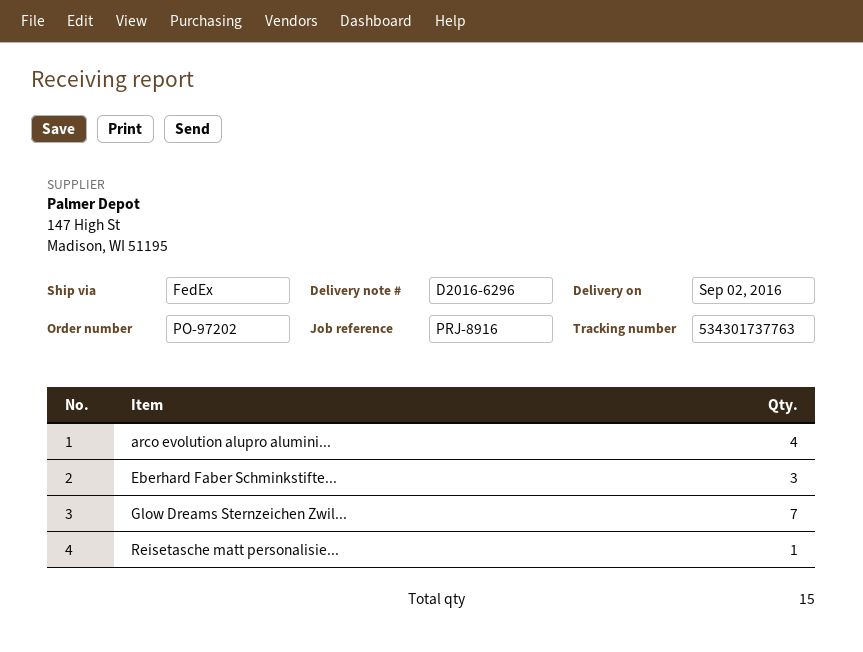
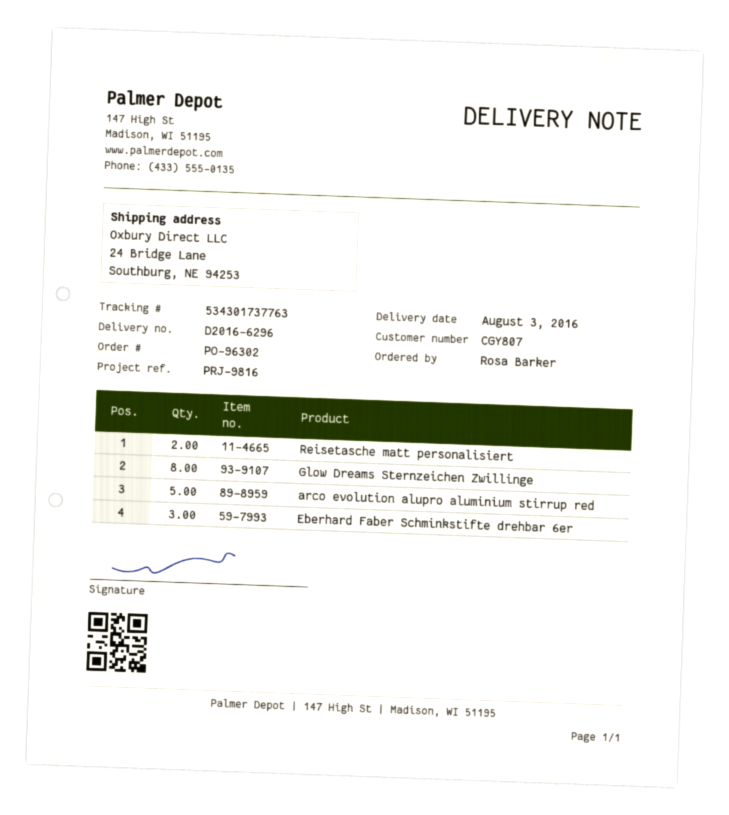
order number: PO-97202 -> PO-96302
delivery date: 2016-09-02 -> 2016-08-03
reference: PRJ-8916 -> PRJ-9816
arco evolution alupro alumini...: 4 -> 5
Glow Dreams Sternzeichen Zwil...: 7 -> 8
Reisetasche matt personalisie...: 1 -> 2

